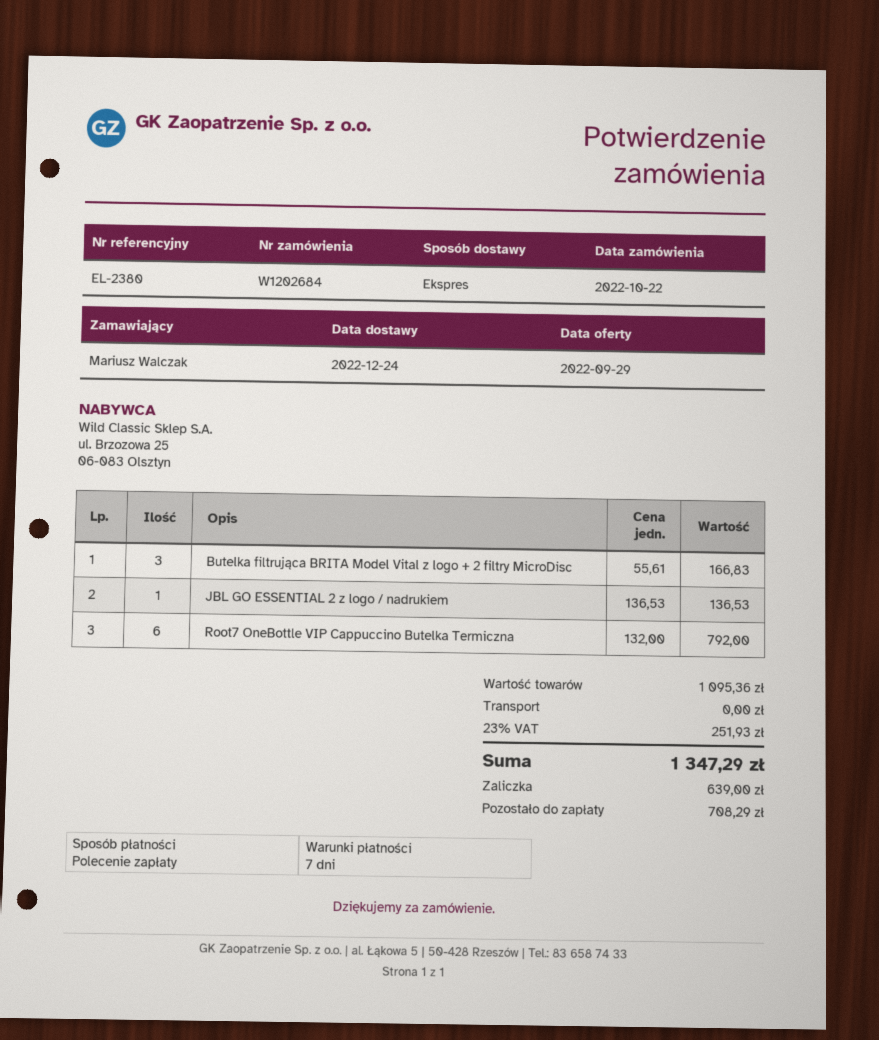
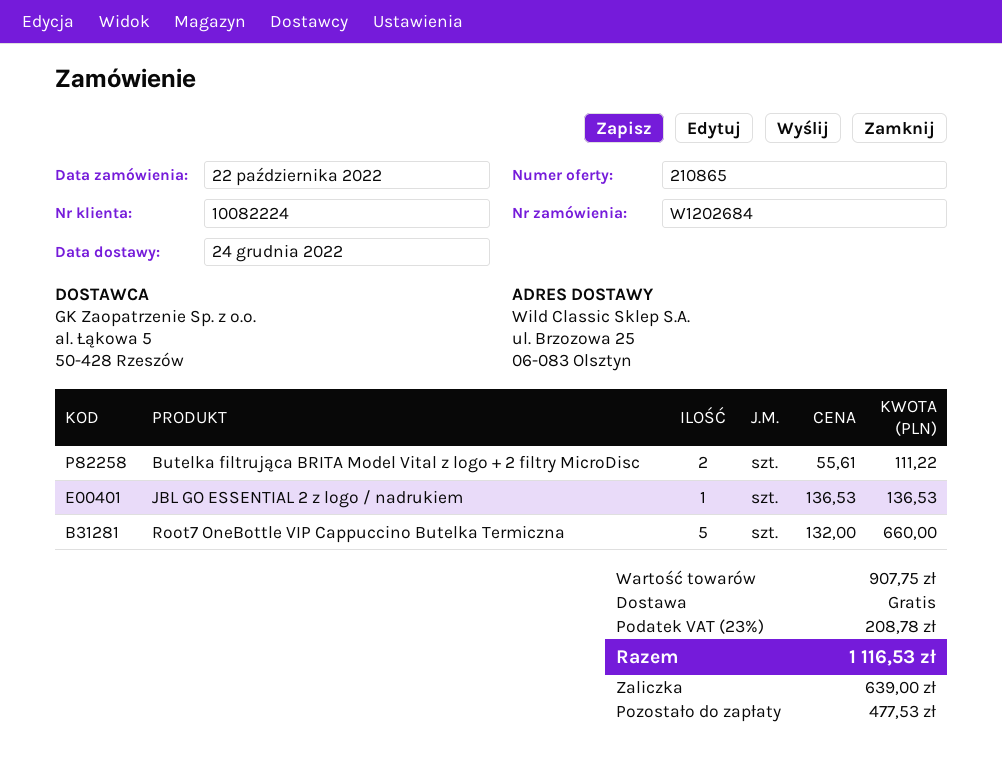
Butelka filtrująca BRITA Model Vital z logo + 2 filtry MicroDisc: 3 x 55.61 = 166.83 -> 2 x 55.61 = 111.22
Root7 OneBottle VIP Cappuccino Butelka Termiczna: 6 x 132.00 = 792.00 -> 5 x 132.00 = 660.00
subtotal: 1095.36 -> 907.75
tax: 23% = 251.93 -> 23% = 208.78
total: 1347.29 -> 1116.53
balance: 708.29 -> 477.53

